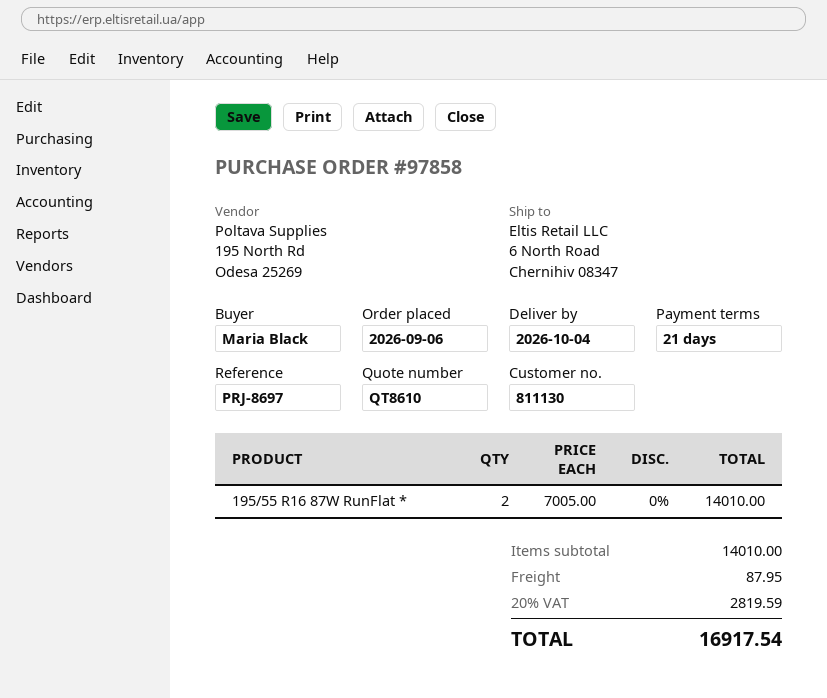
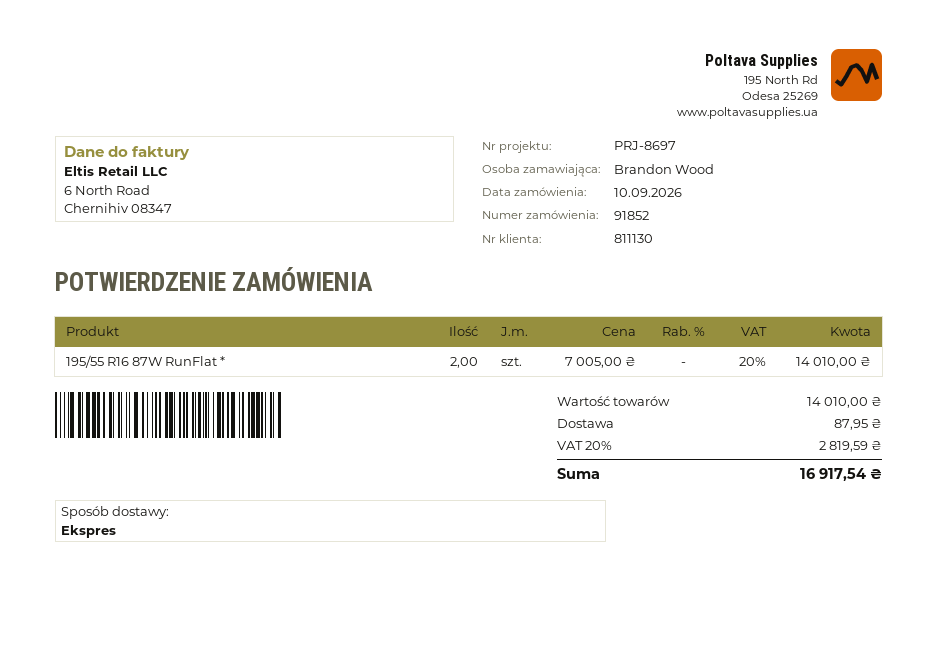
order number: 97858 -> 91852
order date: 2026-09-06 -> 2026-09-10
ordered by: Maria Black -> Brandon Wood

